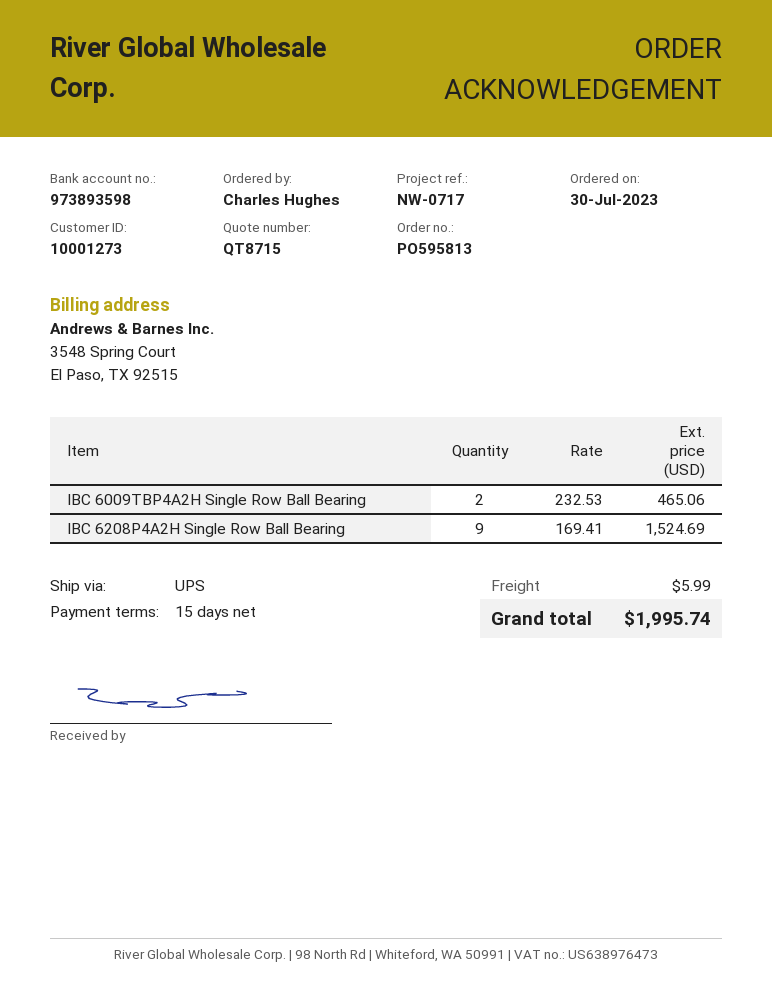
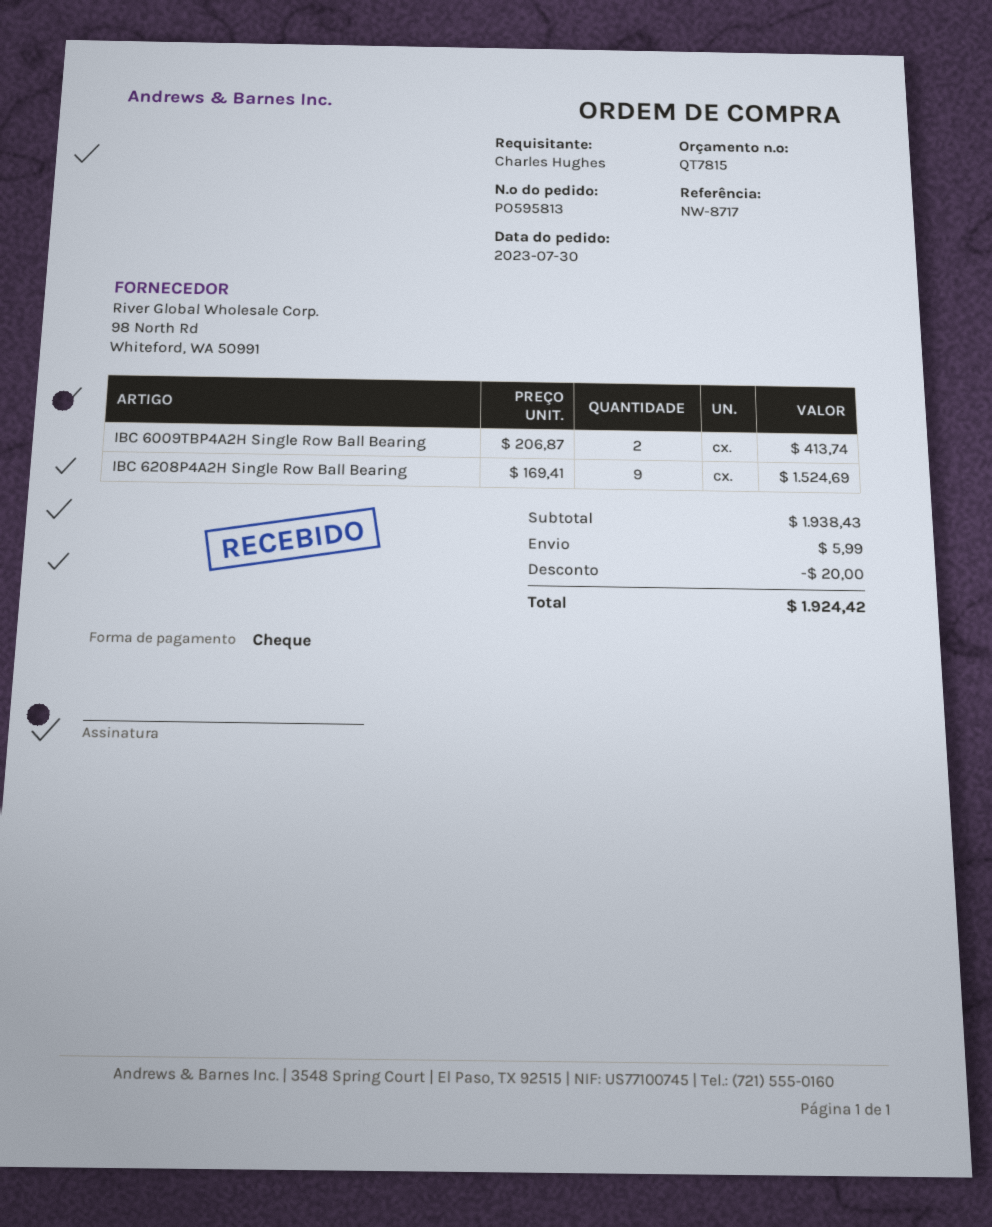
quote number: QT8715 -> QT7815
reference: NW-0717 -> NW-8717
IBC 6009TBP4A2H Single Row Ball Bearing: 2 x 232.53 = 465.06 -> 2 x 206.87 = 413.74
discount: none -> 20.00
total: 1995.74 -> 1924.42

